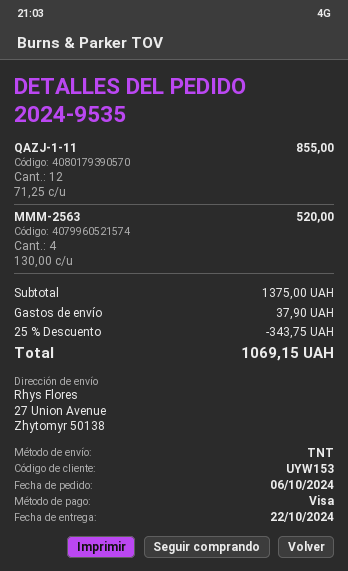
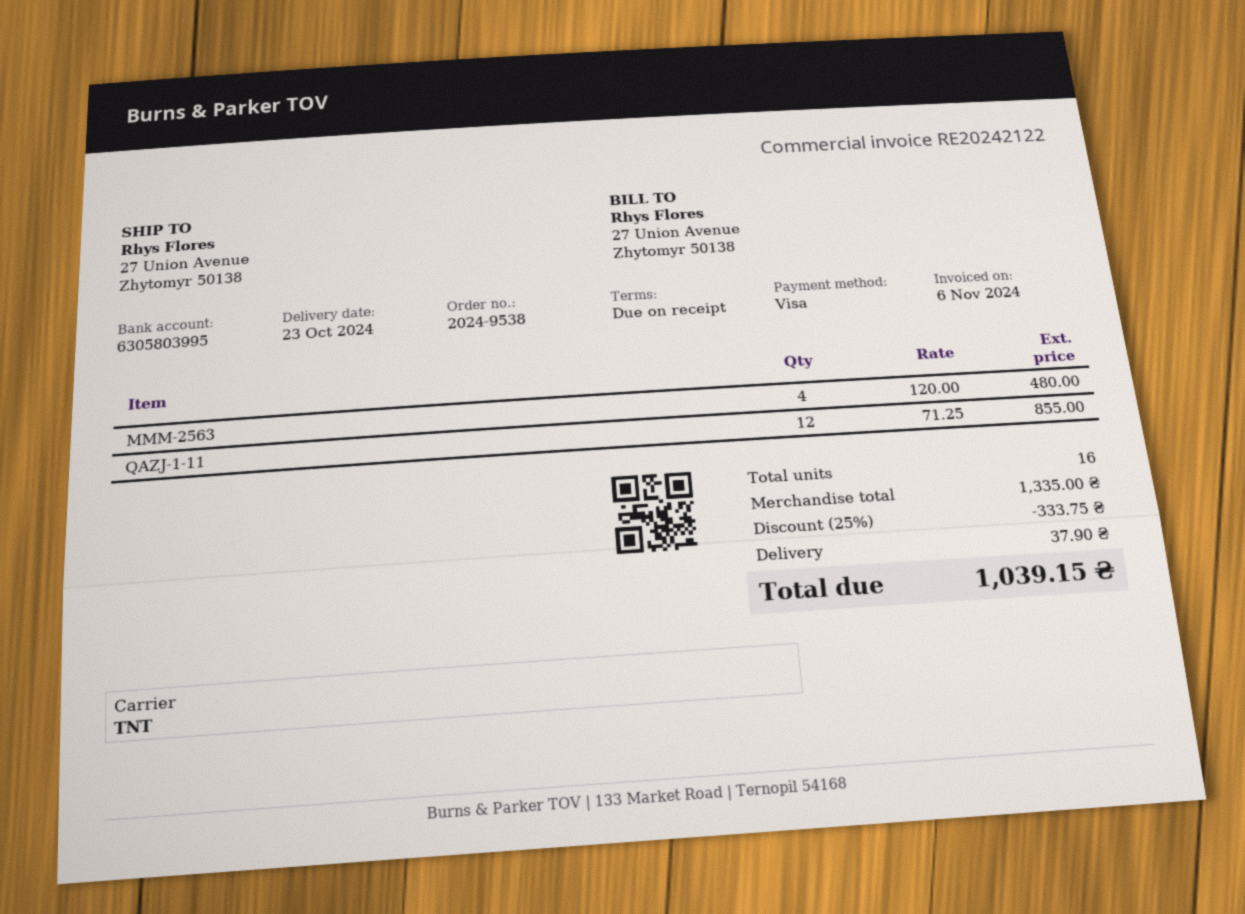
order number: 2024-9535 -> 2024-9538
delivery date: 2024-10-22 -> 2024-10-23
МММ-2563: 4 x 130.00 = 520.00 -> 4 x 120.00 = 480.00
subtotal: 1375.00 -> 1335.00
discount: 25% = 343.75 -> 25% = 333.75
total: 1069.15 -> 1039.15

